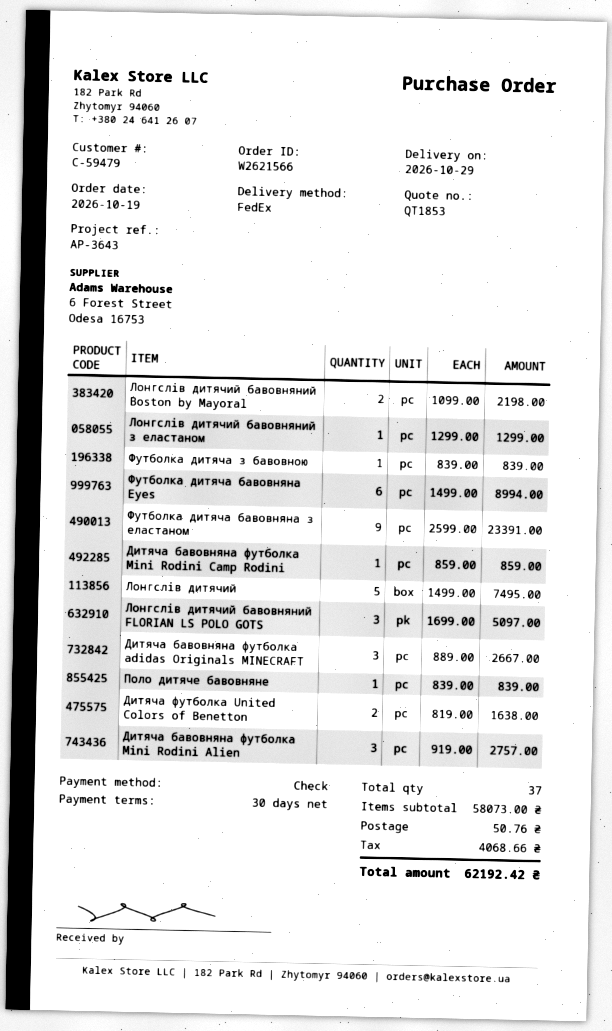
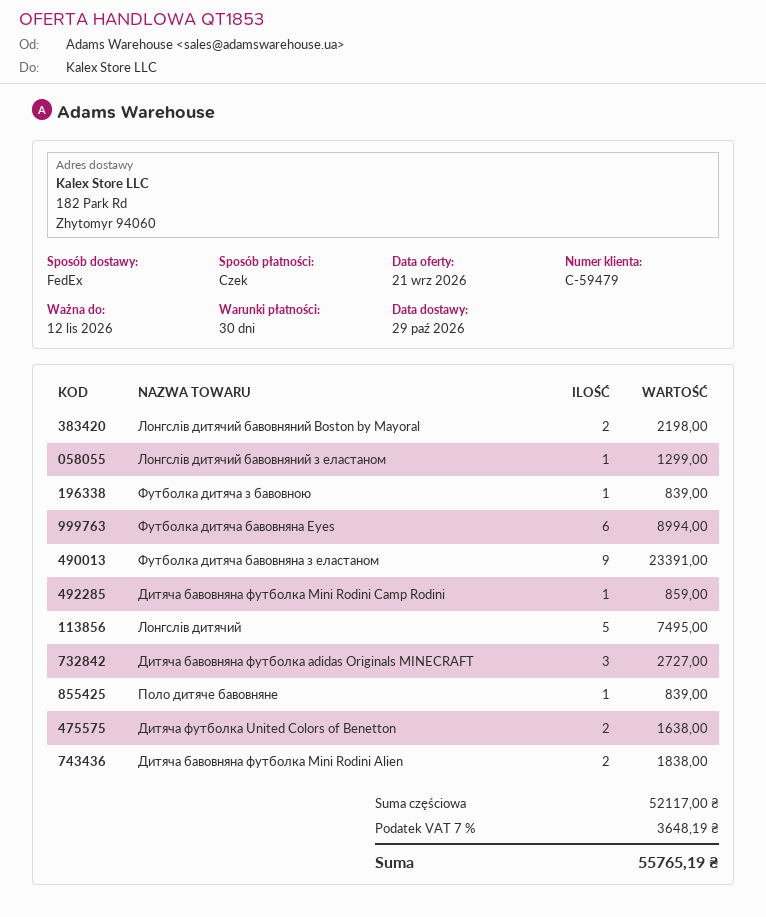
Лонгслів дитячий бавовняний FLORIAN LS POLO GOTS: 3 for 5097.00 -> none
Дитяча бавовняна футболка adidas Originals MINECRAFT: 3 for 2667.00 -> 3 for 2727.00
Дитяча бавовняна футболка Mini Rodini Alien: 3 for 2757.00 -> 2 for 1838.00
subtotal: 58073.00 -> 52117.00
shipping: 50.76 -> none
tax: 4068.66 -> 3648.19
total: 62192.42 -> 55765.19

